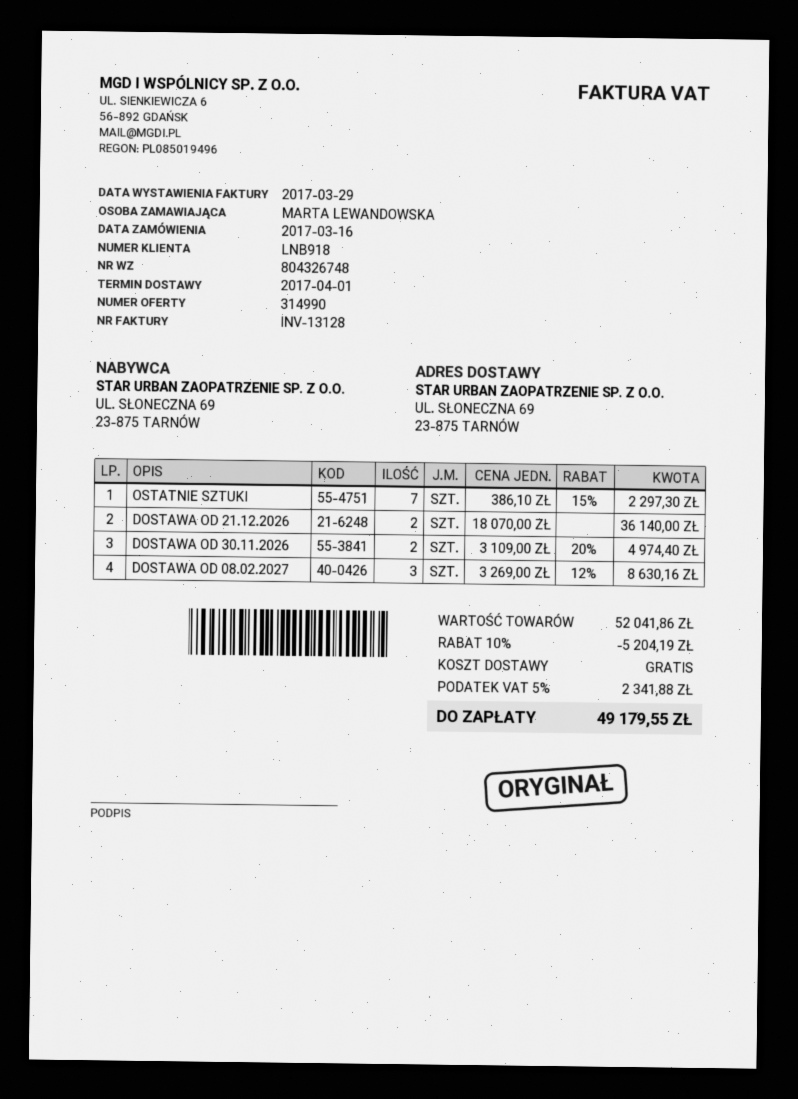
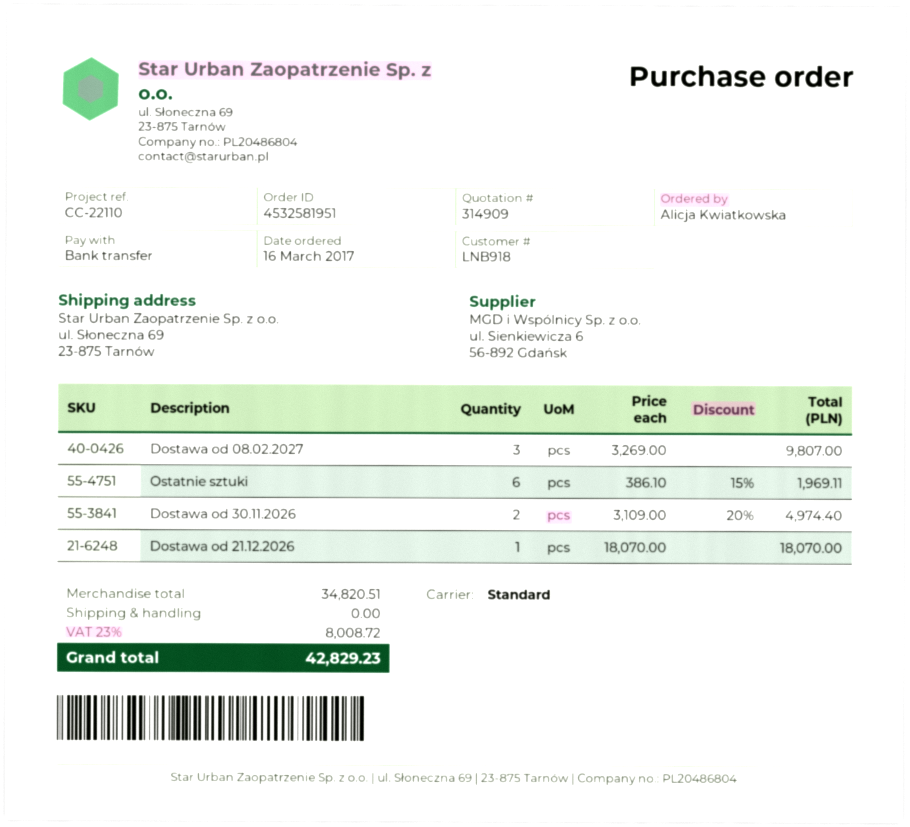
quote number: 314990 -> 314909
ordered by: MARTA LEWANDOWSKA -> Alicja Kwiatkowska
OSTATNIE SZTUKI: 7 x 386.10 - 15% = 2297.30 -> 6 x 386.10 - 15% = 1969.11
DOSTAWA OD 21.12.2026: 2 x 18070.00 = 36140.00 -> 1 x 18070.00 = 18070.00
DOSTAWA OD 08.02.2027: 3 x 3269.00 - 12% = 8630.16 -> 3 x 3269.00 = 9807.00
subtotal: 52041.86 -> 34820.51
discount: 10% = 5204.19 -> none
tax: 5% = 2341.88 -> 23% = 8008.72
total: 49179.55 -> 42829.23

